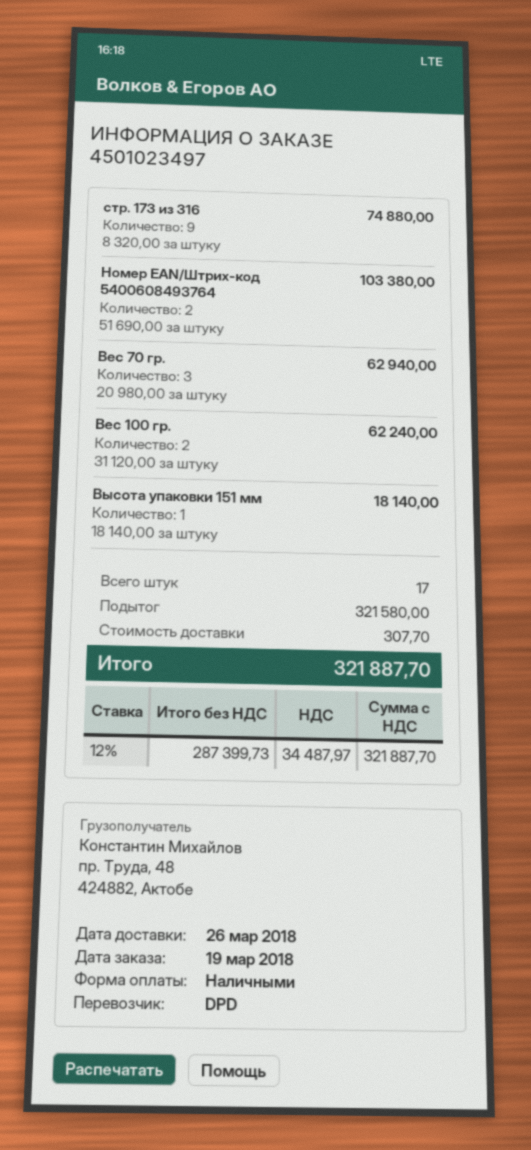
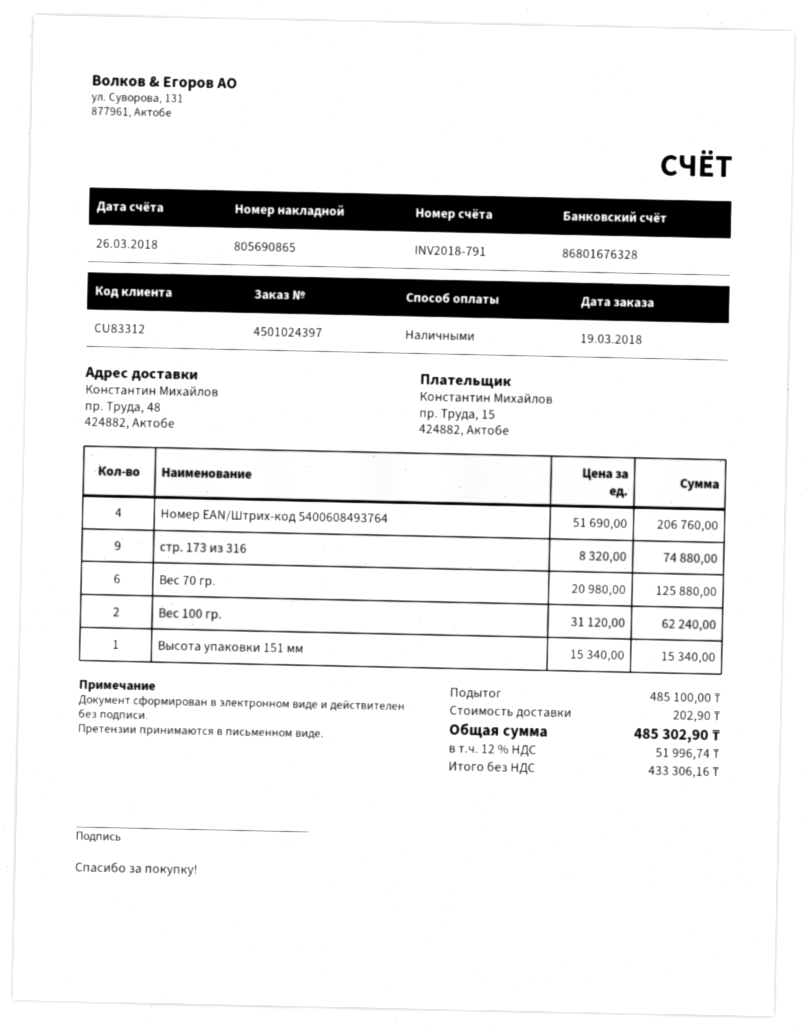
order number: 4501023497 -> 4501024397
Номер EAN/Штрих-код 5400608493764: 2 x 51690.00 = 103380.00 -> 4 x 51690.00 = 206760.00
Вес 70 гр.: 3 x 20980.00 = 62940.00 -> 6 x 20980.00 = 125880.00
Высота упаковки 151 мм: 1 x 18140.00 = 18140.00 -> 1 x 15340.00 = 15340.00
subtotal: 321580.00 -> 485100.00
shipping: 307.70 -> 202.90
net: 287399.73 -> 433306.16
tax: 12% = 34487.97 -> 12% = 51996.74
total: 321887.70 -> 485302.90

